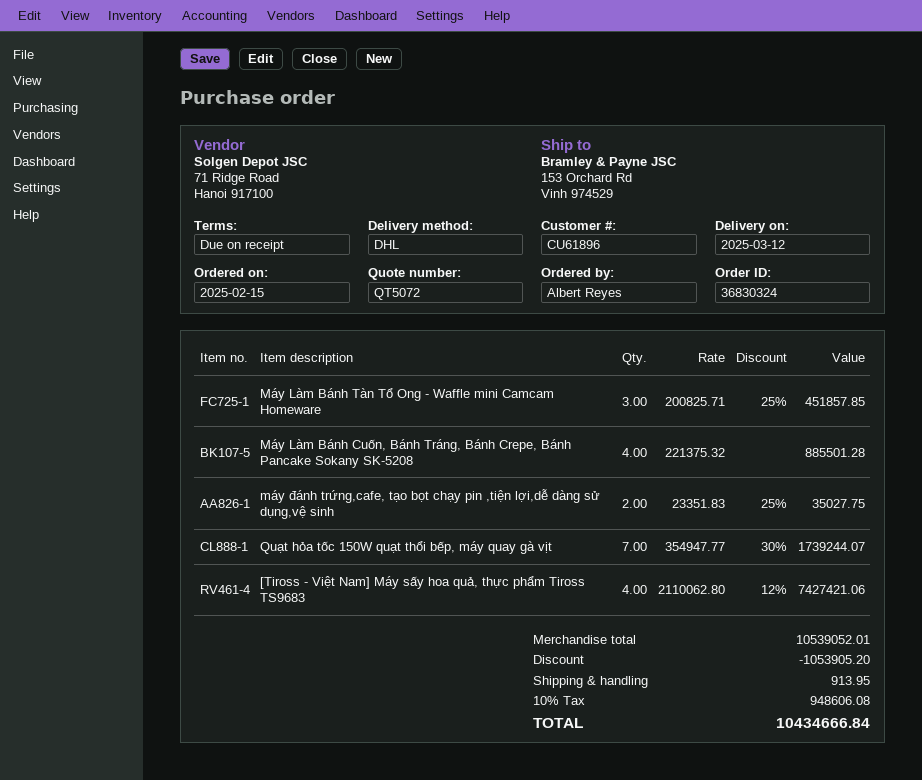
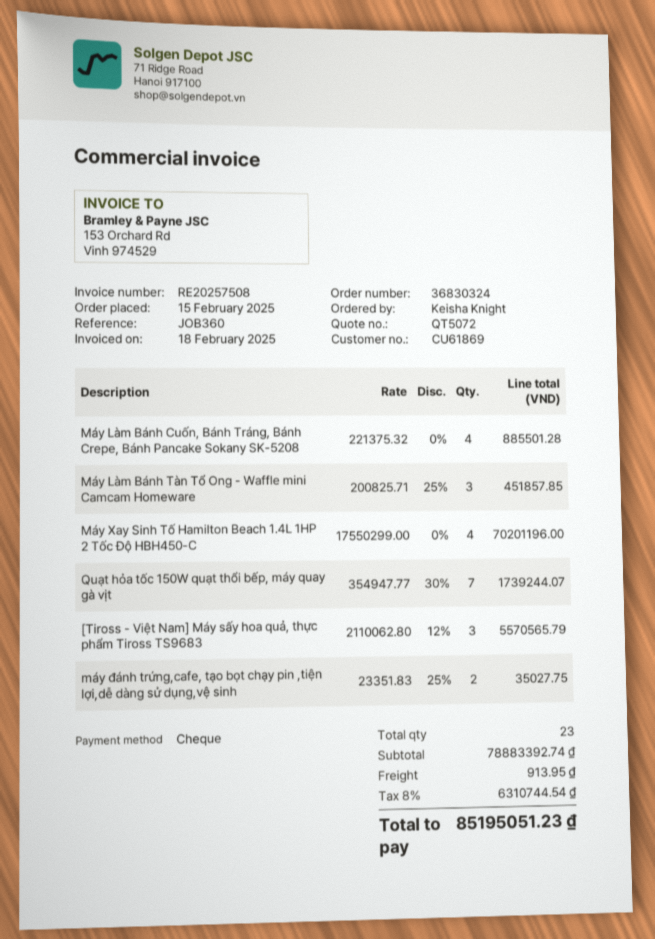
customer number: CU61896 -> CU61869
ordered by: Albert Reyes -> Keisha Knight
[Tiross - Việt Nam] Máy sấy hoa quả, thực phẩm Tiross TS9683: 4 x 2110062.80 - 12% = 7427421.06 -> 3 x 2110062.80 - 12% = 5570565.79
Máy Xay Sinh Tố Hamilton Beach 1.4L 1HP 2 Tốc Độ HBH450-C: none -> 4 x 17550299.00 = 70201196.00
subtotal: 10539052.01 -> 78883392.74
discount: 1053905.20 -> none
tax: 10% = 948606.08 -> 8% = 6310744.54
total: 10434666.84 -> 85195051.23

